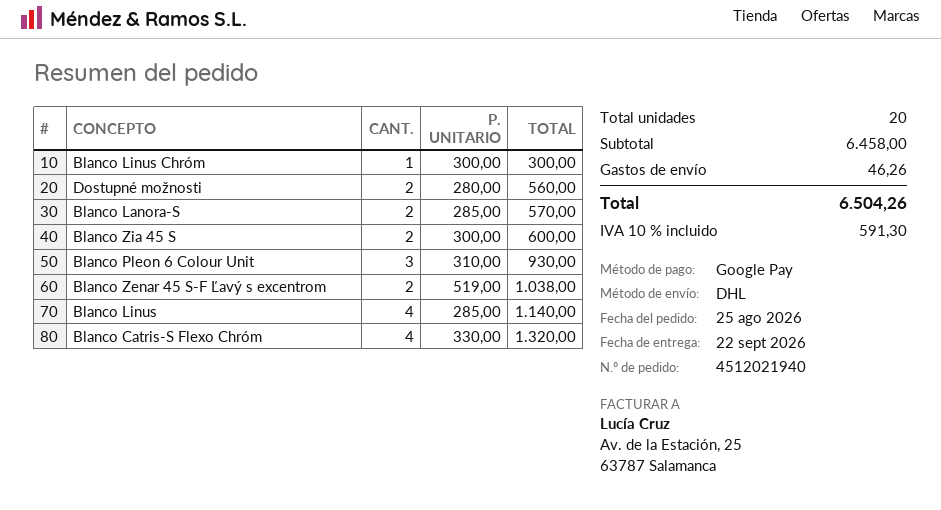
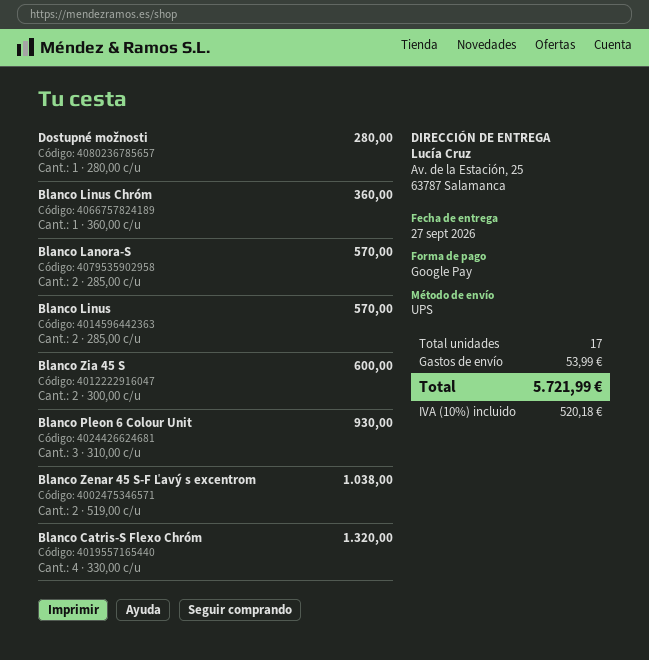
delivery date: 2026-09-22 -> 2026-09-27
shipping method: DHL -> UPS
Blanco Linus Chróm: 1 x 300.00 = 300.00 -> 1 x 360.00 = 360.00
Dostupné možnosti: 2 x 280.00 = 560.00 -> 1 x 280.00 = 280.00
Blanco Linus: 4 x 285.00 = 1140.00 -> 2 x 285.00 = 570.00
total quantity: 20 -> 17
shipping: 46.26 -> 53.99
tax: 10% = 591.30 -> 10% = 520.18
total: 6504.26 -> 5721.99

